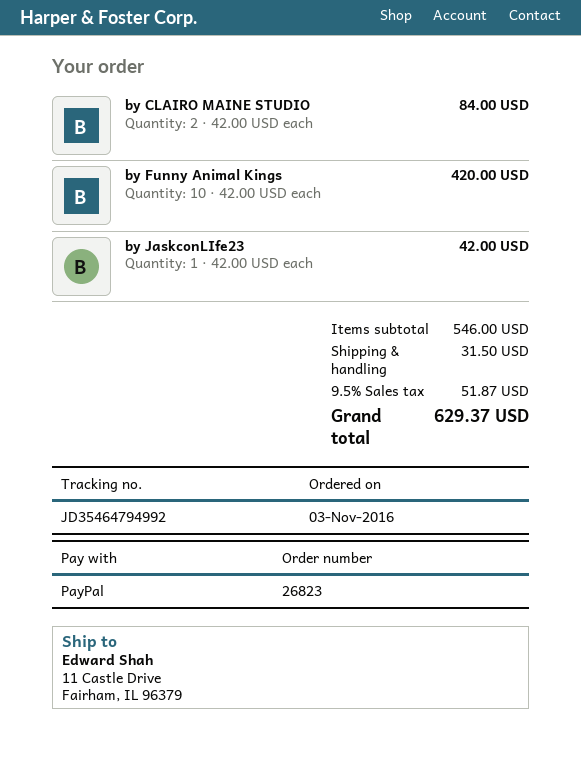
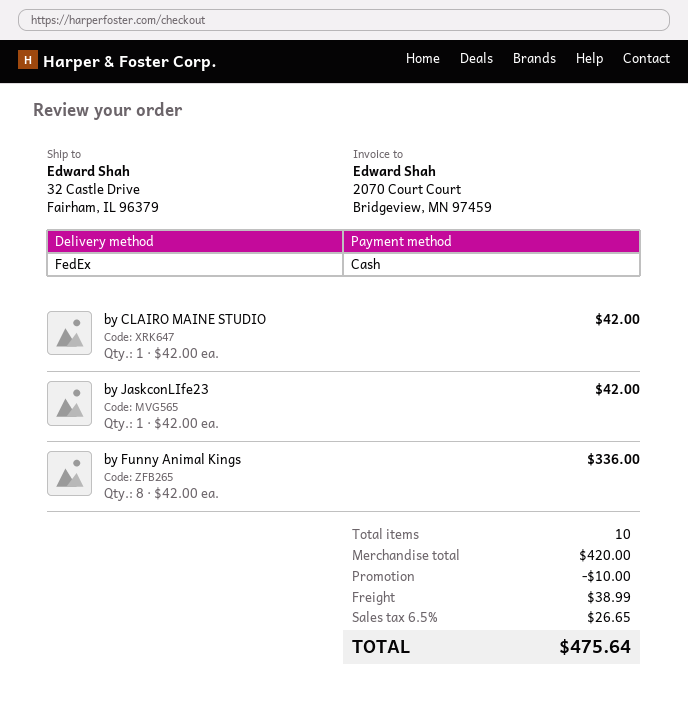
payment method: PayPal -> cash
ship to: 11 Castle Drive, Fairham, IL 96379 -> 32 Castle Drive, Fairham, IL 96379
by CLAIRO MAINE STUDIO: 2 x 42.00 = 84.00 -> 1 x 42.00 = 42.00
by Funny Animal Kings: 10 x 42.00 = 420.00 -> 8 x 42.00 = 336.00
subtotal: 546.00 -> 420.00
discount: none -> 10.00
shipping: 31.50 -> 38.99
tax: 9.5% = 51.87 -> 6.5% = 26.65
total: 629.37 -> 475.64

